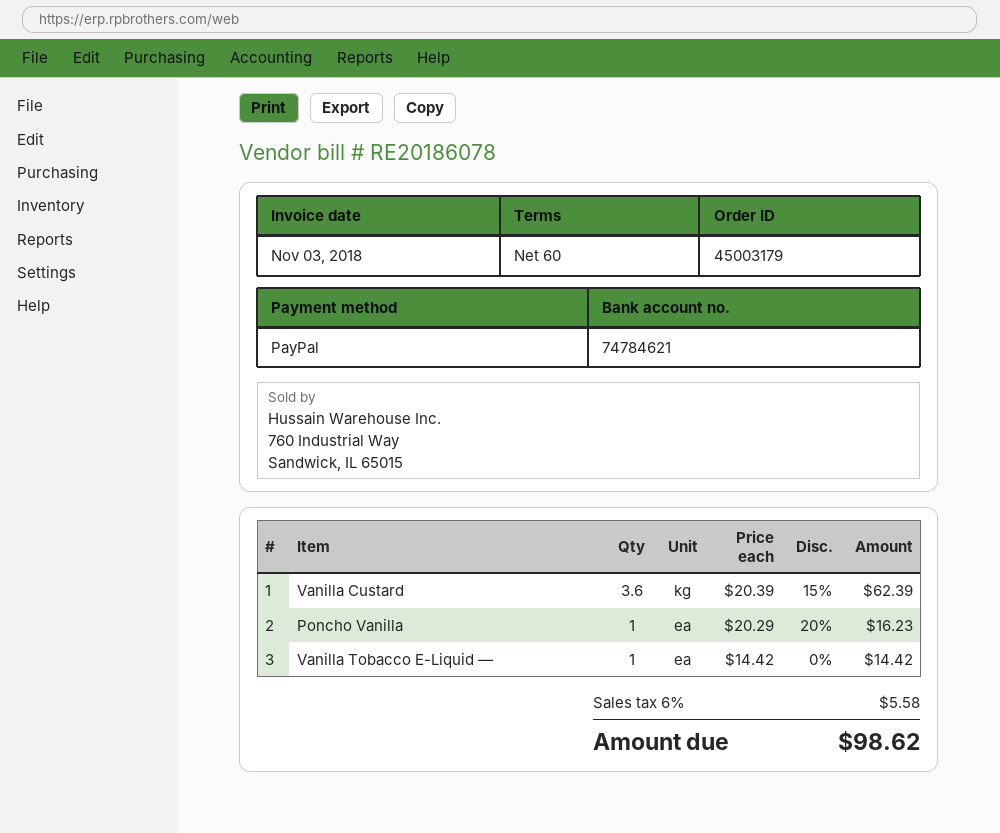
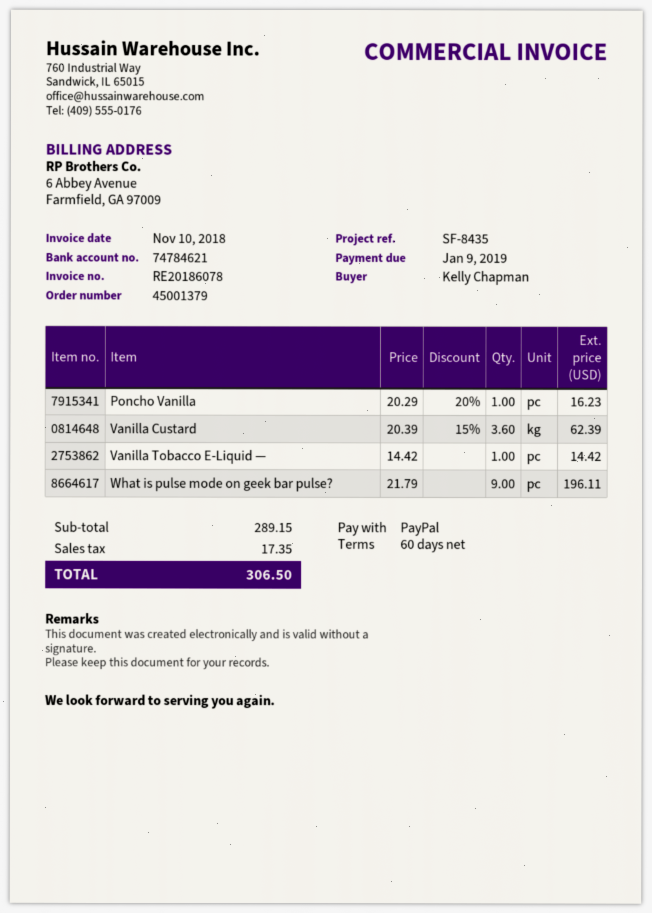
order number: 45003179 -> 45001379
invoice date: 2018-11-03 -> 2018-11-10
What is pulse mode on geek bar pulse?: none -> 9 x 21.79 = 196.11
tax: 5.58 -> 17.35
total: 98.62 -> 306.50

